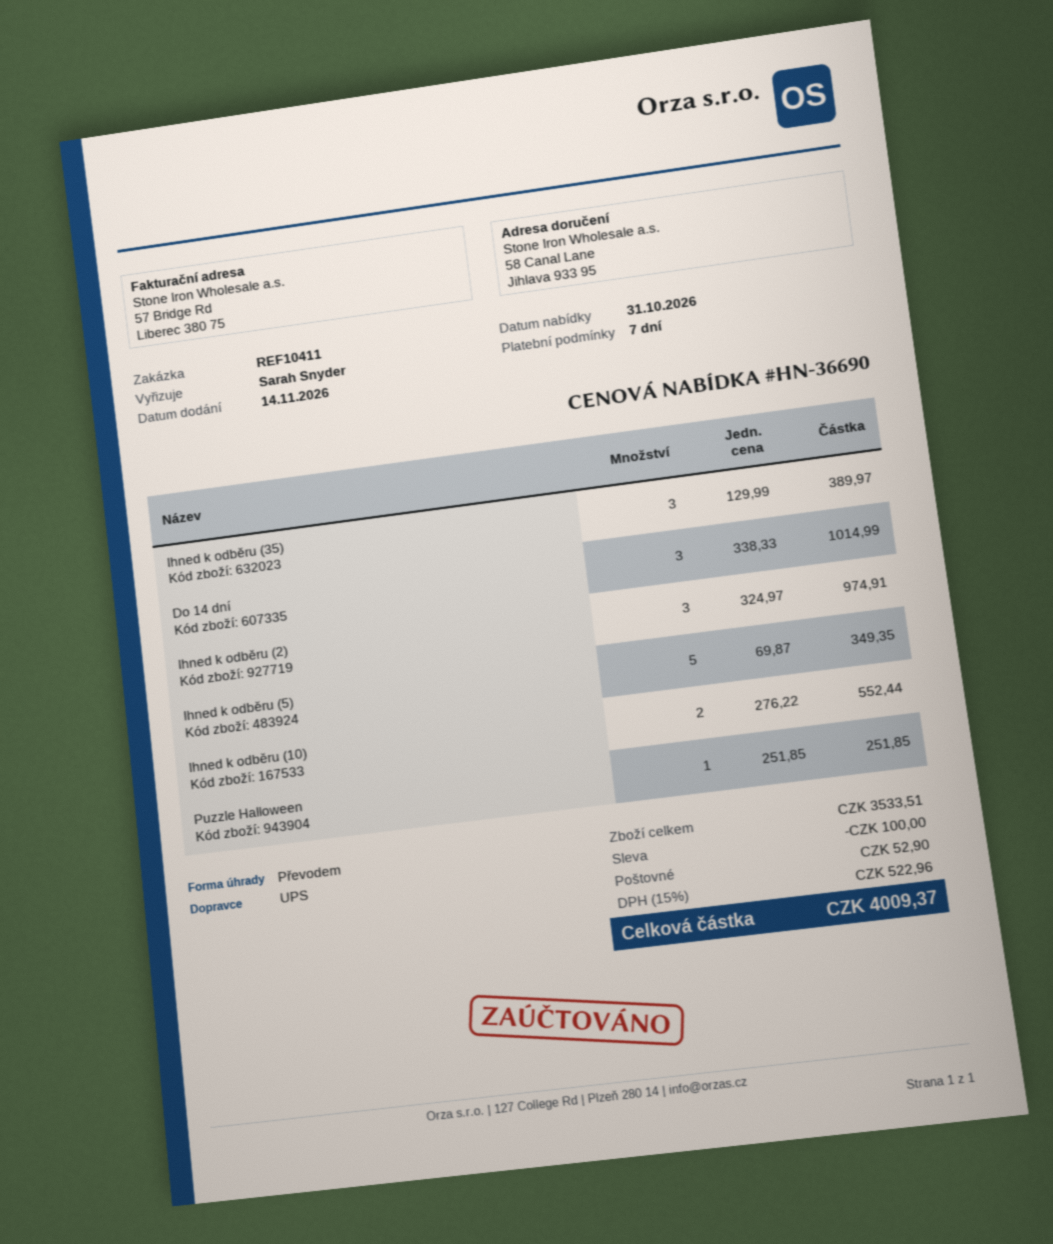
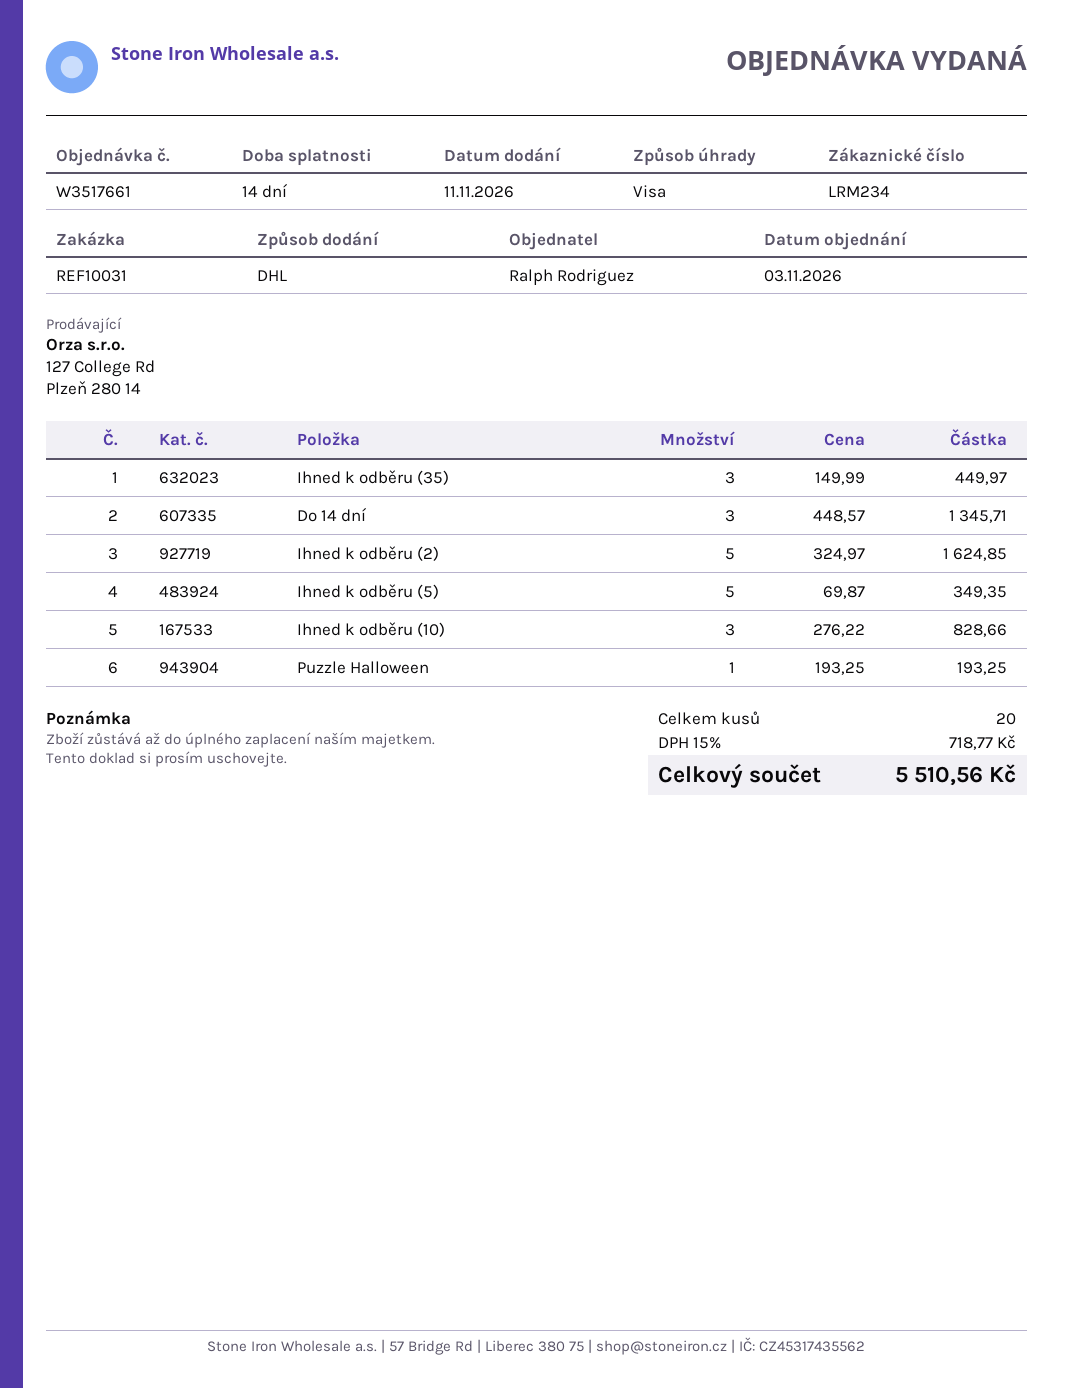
delivery date: 2026-11-14 -> 2026-11-11
payment terms: 7 days -> 14 days
reference: REF10411 -> REF10031
payment method: bank transfer -> Visa
shipping method: UPS -> DHL
Ihned k odběru (35): 3 x 129.99 = 389.97 -> 3 x 149.99 = 449.97
Do 14 dní: 3 x 338.33 = 1014.99 -> 3 x 448.57 = 1345.71
Ihned k odběru (2): 3 x 324.97 = 974.91 -> 5 x 324.97 = 1624.85
Ihned k odběru (10): 2 x 276.22 = 552.44 -> 3 x 276.22 = 828.66
Puzzle Halloween: 1 x 251.85 = 251.85 -> 1 x 193.25 = 193.25
discount: 100.00 -> none
shipping: 52.90 -> none
tax: 15% = 522.96 -> 15% = 718.77
total: 4009.37 -> 5510.56

